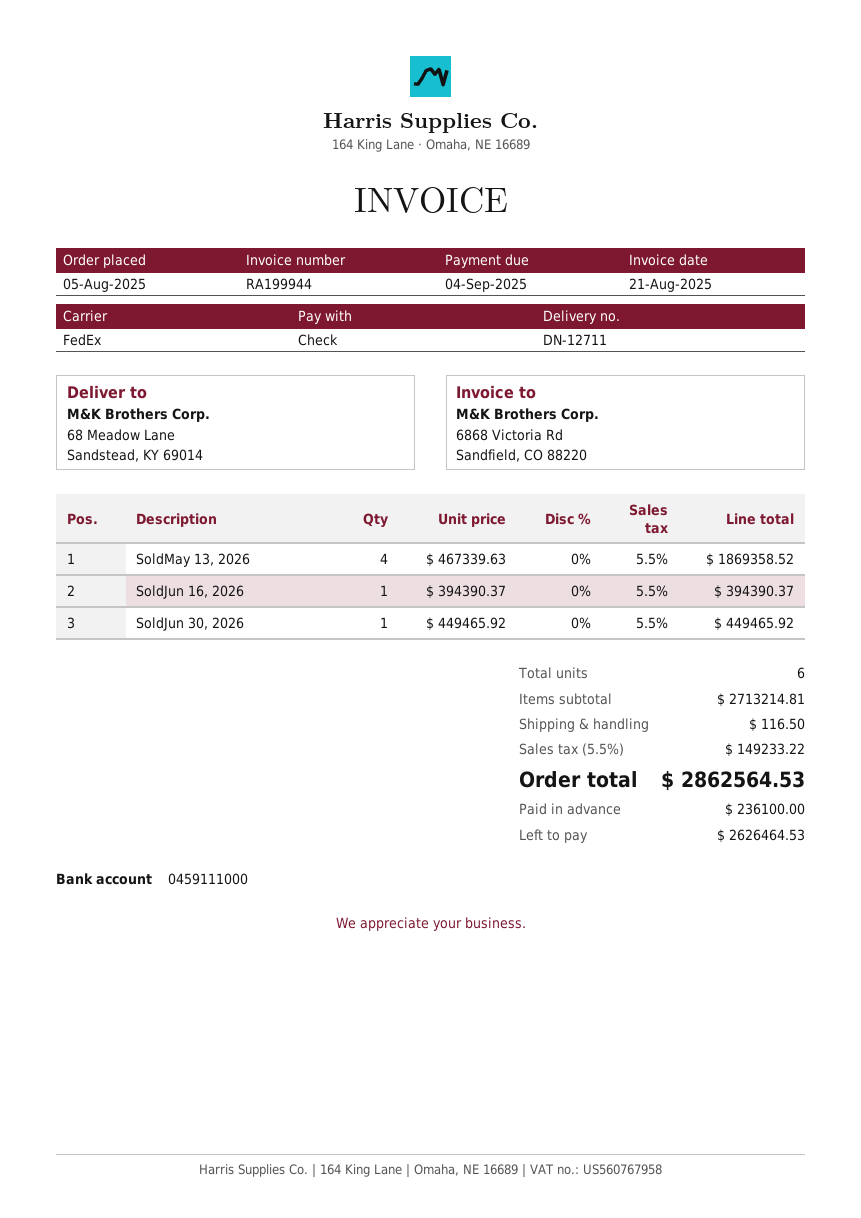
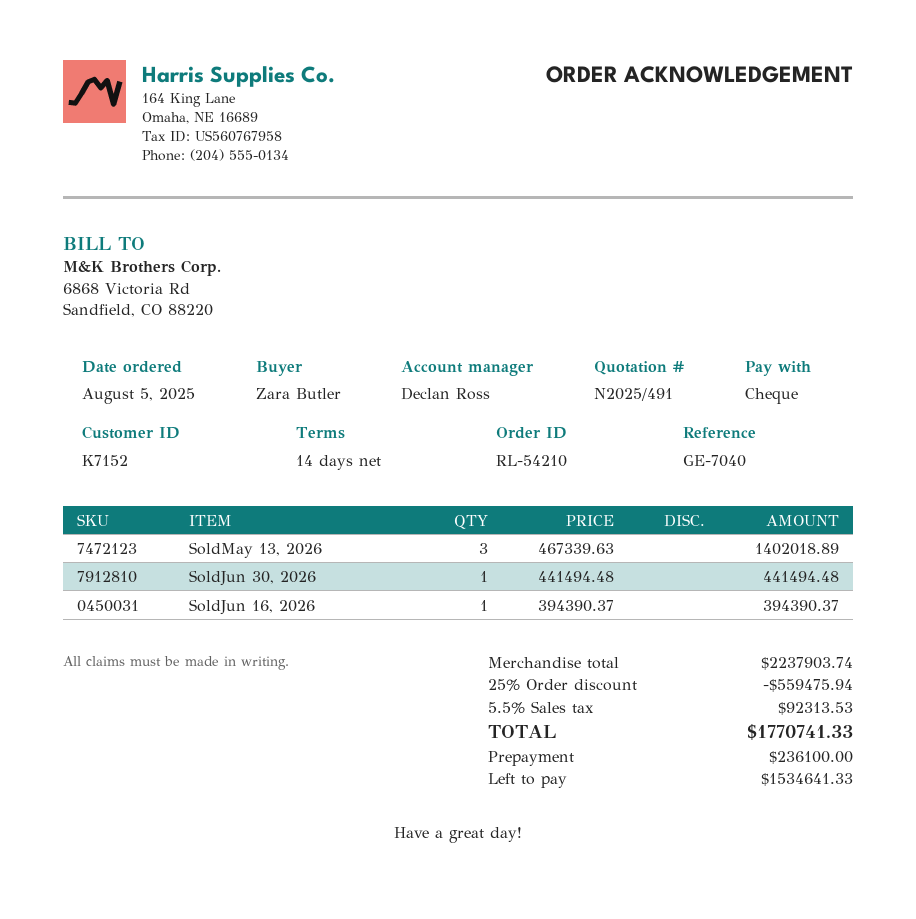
SoldMay 13, 2026: 4 x 467339.63 = 1869358.52 -> 3 x 467339.63 = 1402018.89
SoldJun 30, 2026: 1 x 449465.92 = 449465.92 -> 1 x 441494.48 = 441494.48
subtotal: 2713214.81 -> 2237903.74
discount: none -> 25% = 559475.94
shipping: 116.50 -> none
tax: 5.5% = 149233.22 -> 5.5% = 92313.53
total: 2862564.53 -> 1770741.33
balance: 2626464.53 -> 1534641.33

